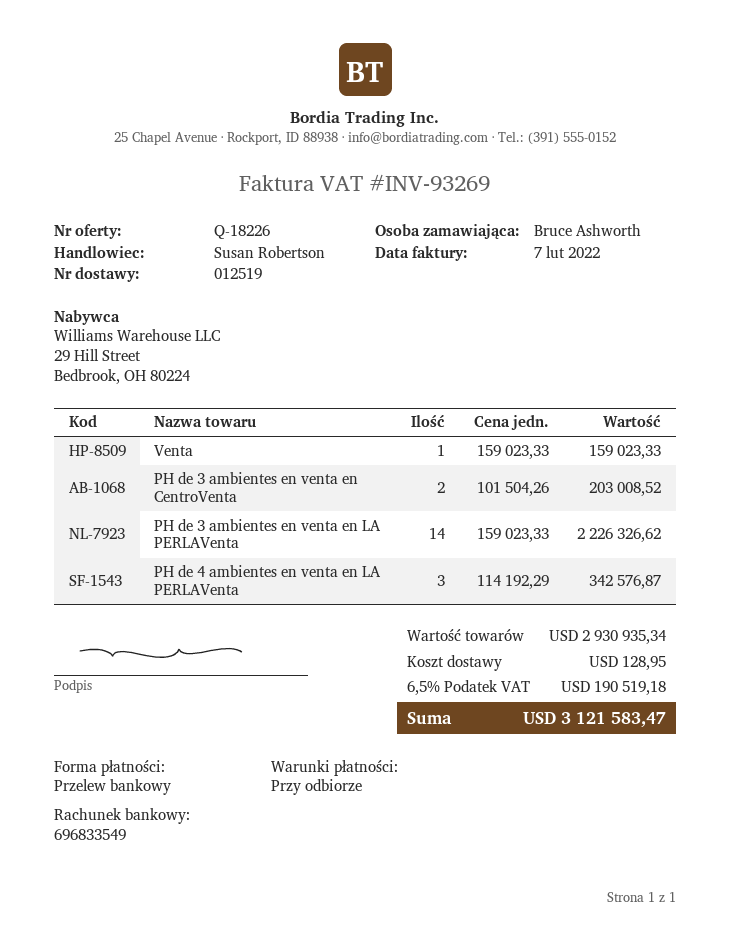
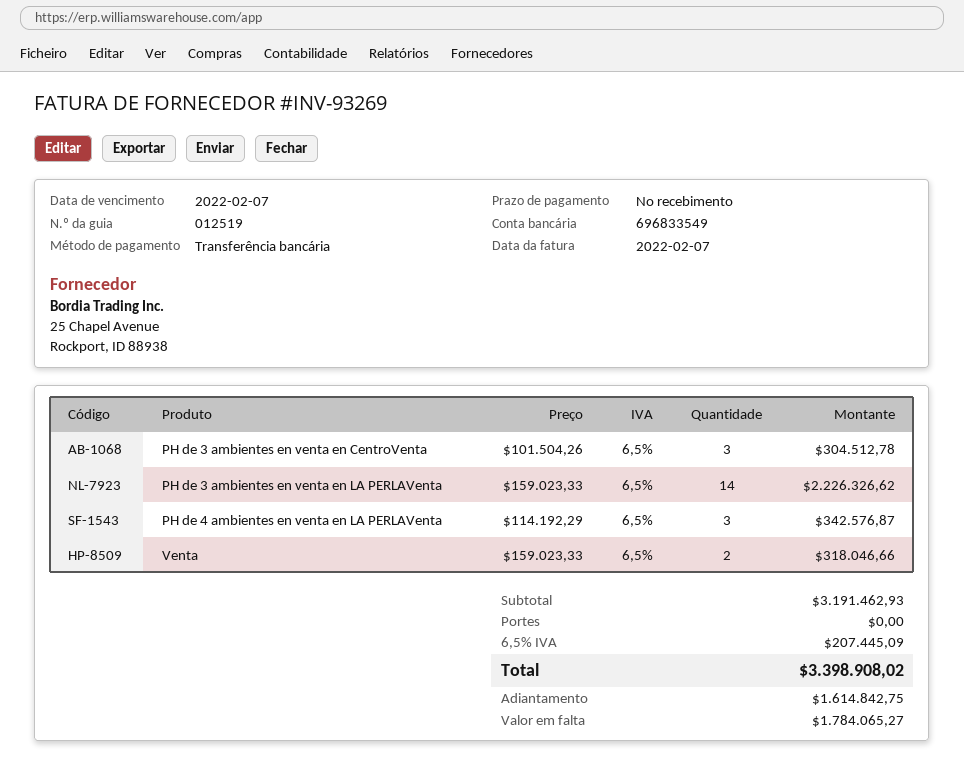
Venta: 1 x 159023.33 = 159023.33 -> 2 x 159023.33 = 318046.66
PH de 3 ambientes en venta en CentroVenta: 2 x 101504.26 = 203008.52 -> 3 x 101504.26 = 304512.78
subtotal: 2930935.34 -> 3191462.93
shipping: 128.95 -> 0.00
tax: 6.5% = 190519.18 -> 6.5% = 207445.09
total: 3121583.47 -> 3398908.02

